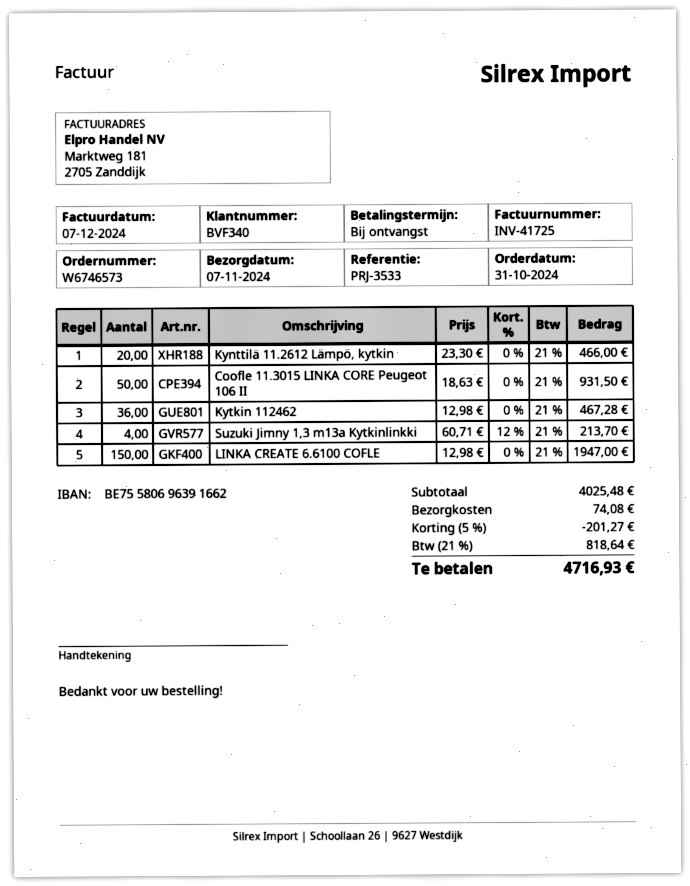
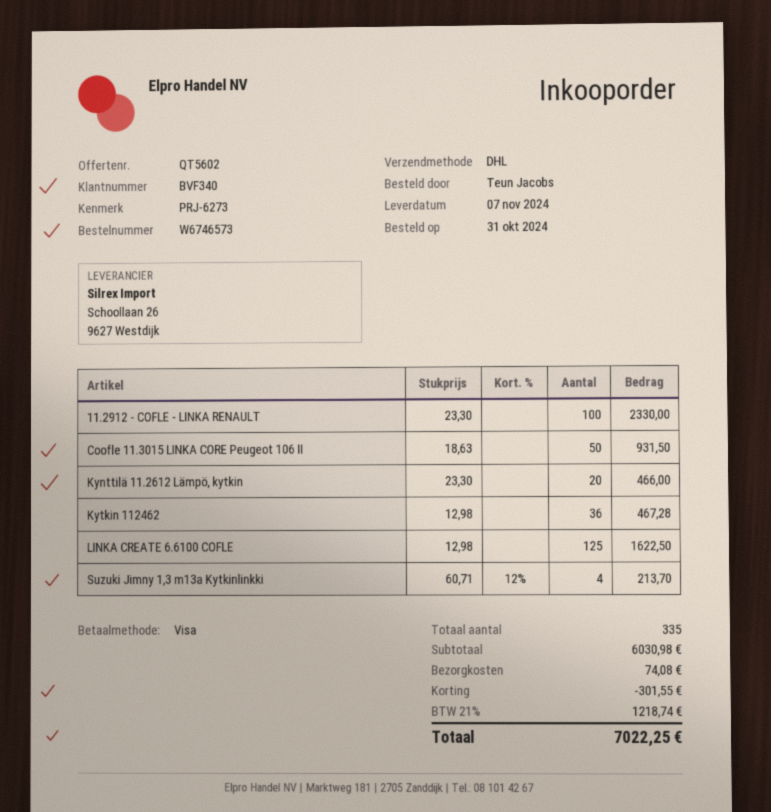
reference: PRJ-3533 -> PRJ-6273
LINKA CREATE 6.6100 COFLE: 150 x 12.98 = 1947.00 -> 125 x 12.98 = 1622.50
11.2912 - COFLE - LINKA RENAULT: none -> 100 x 23.30 = 2330.00
subtotal: 4025.48 -> 6030.98
discount: 201.27 -> 301.55
tax: 21% = 818.64 -> 21% = 1218.74
total: 4716.93 -> 7022.25

